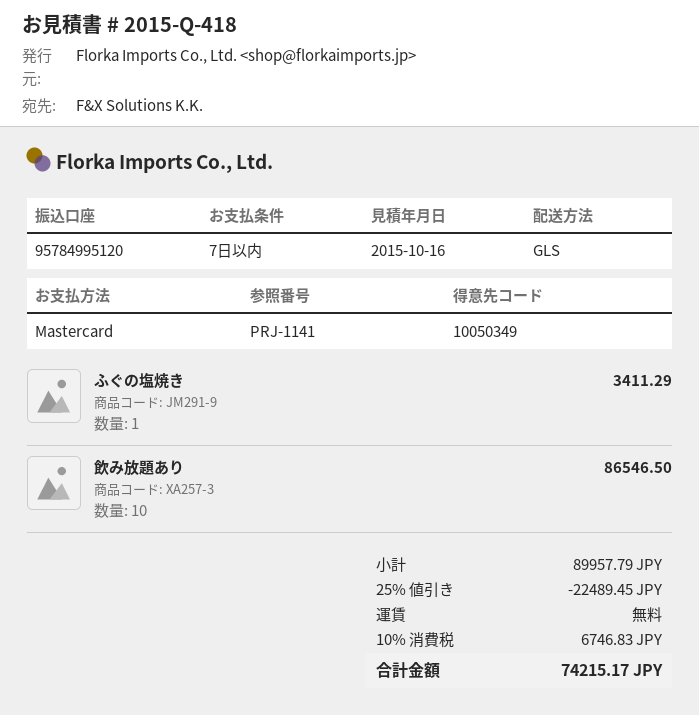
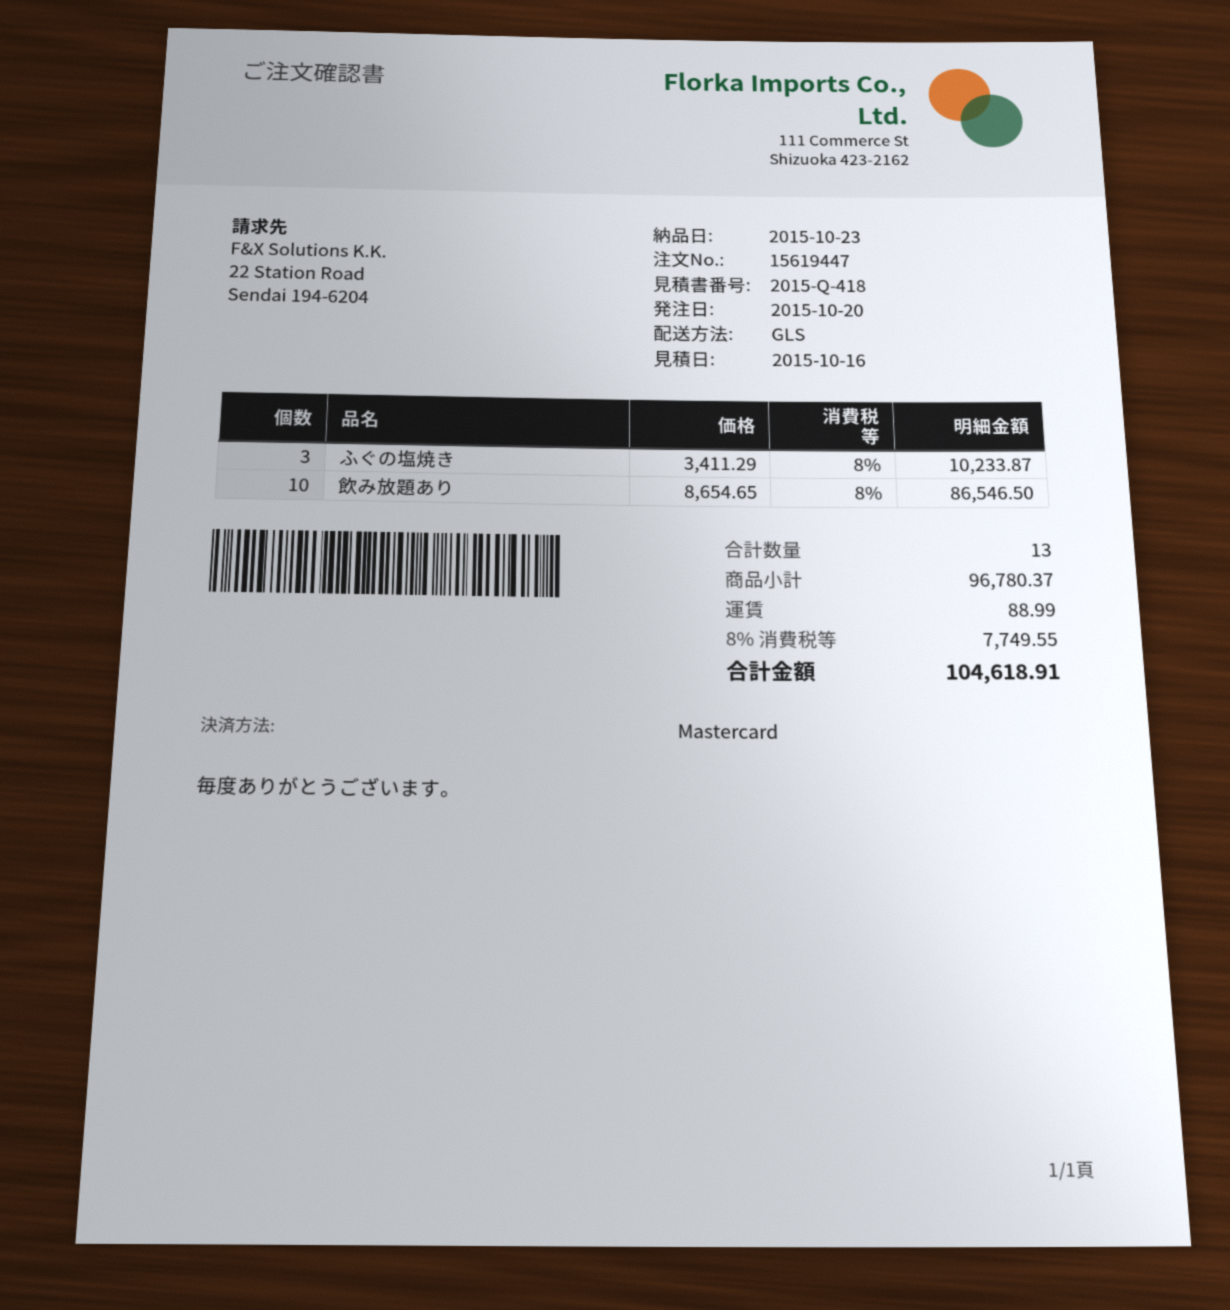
ふぐの塩焼き: 1 for 3411.29 -> 3 for 10233.87
subtotal: 89957.79 -> 96780.37
discount: 25% = 22489.45 -> none
shipping: 0.00 -> 88.99
tax: 10% = 6746.83 -> 8% = 7749.55
total: 74215.17 -> 104618.91

